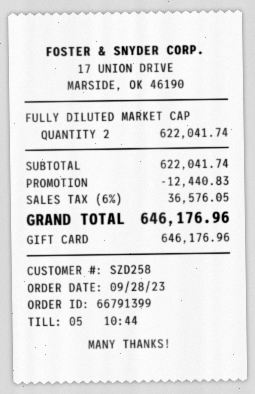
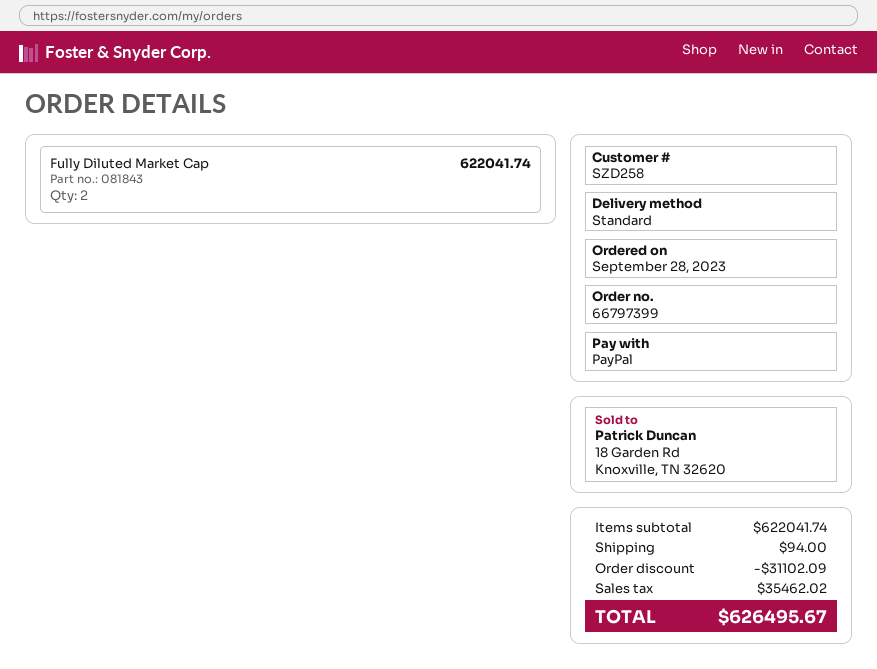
order number: 66791399 -> 66797399
payment method: gift card -> PayPal
discount: 12440.83 -> 31102.09
shipping: none -> 94.00
tax: 36576.05 -> 35462.02
total: 646176.96 -> 626495.67

